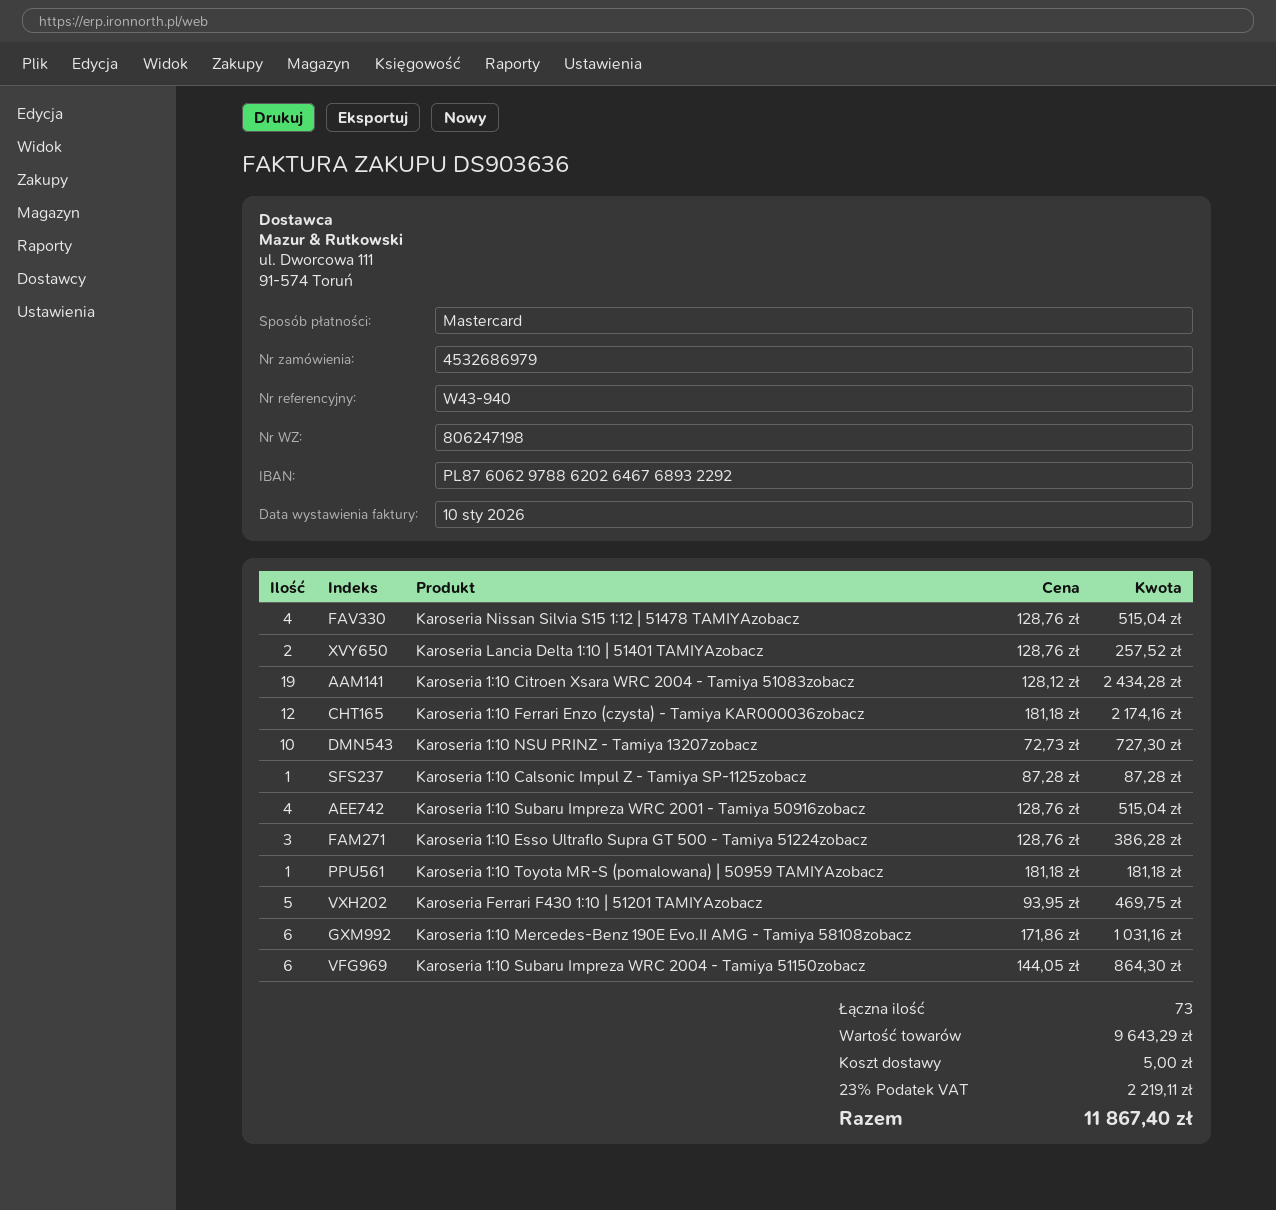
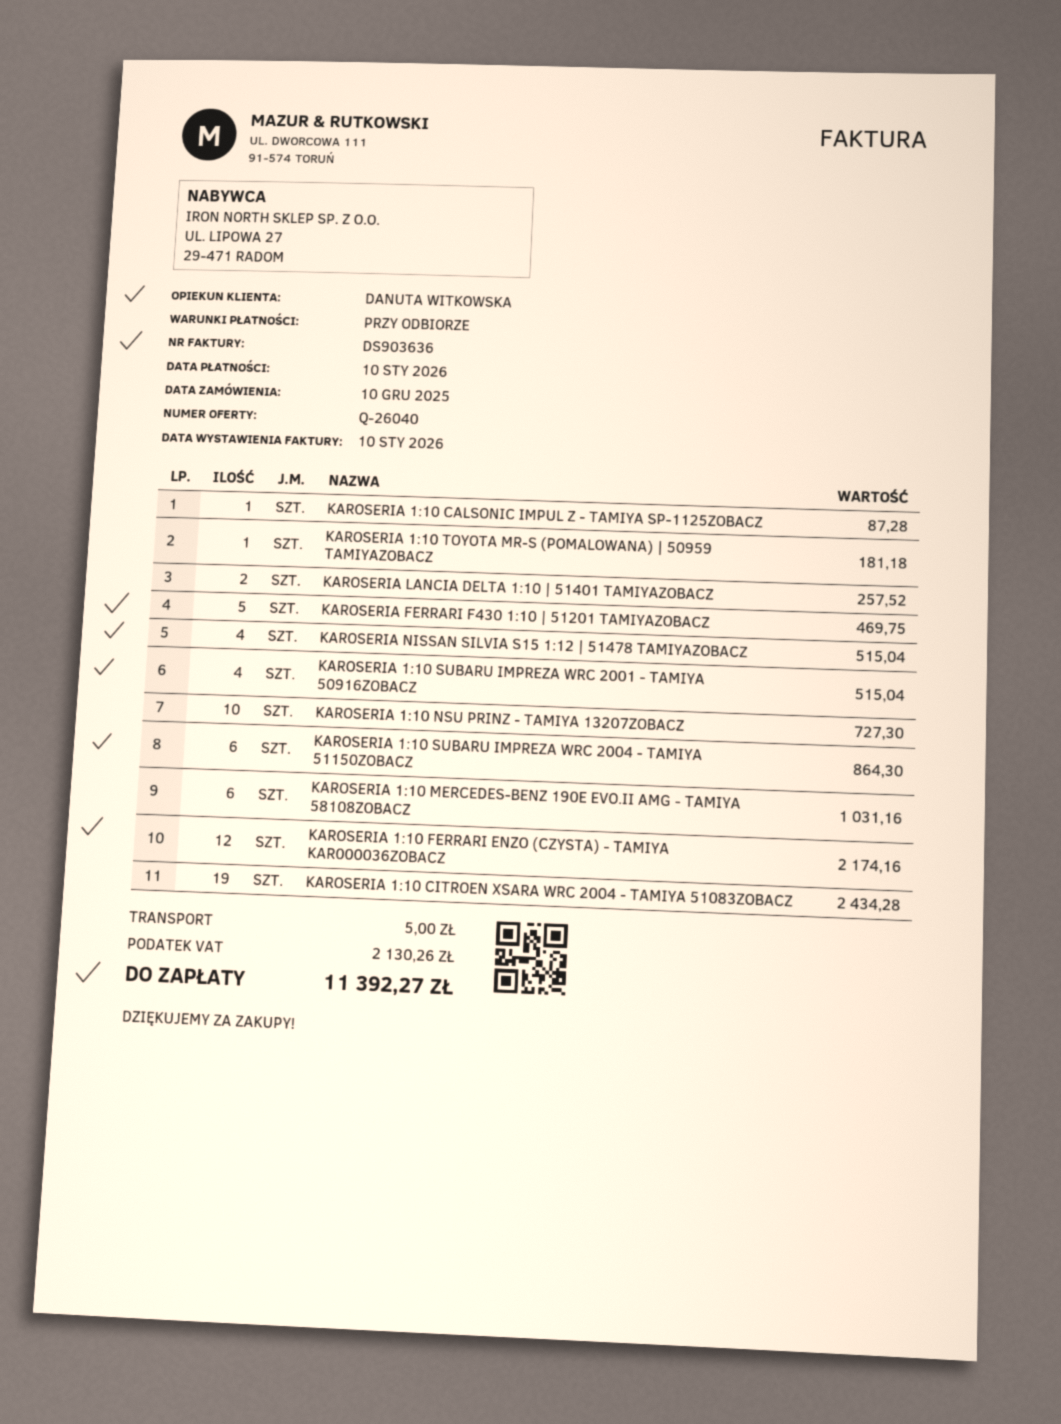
Karoseria 1:10 Esso Ultraflo Supra GT 500 - Tamiya 51224zobacz: 3 for 386.28 -> none
tax: 2219.11 -> 2130.26
total: 11867.40 -> 11392.27

